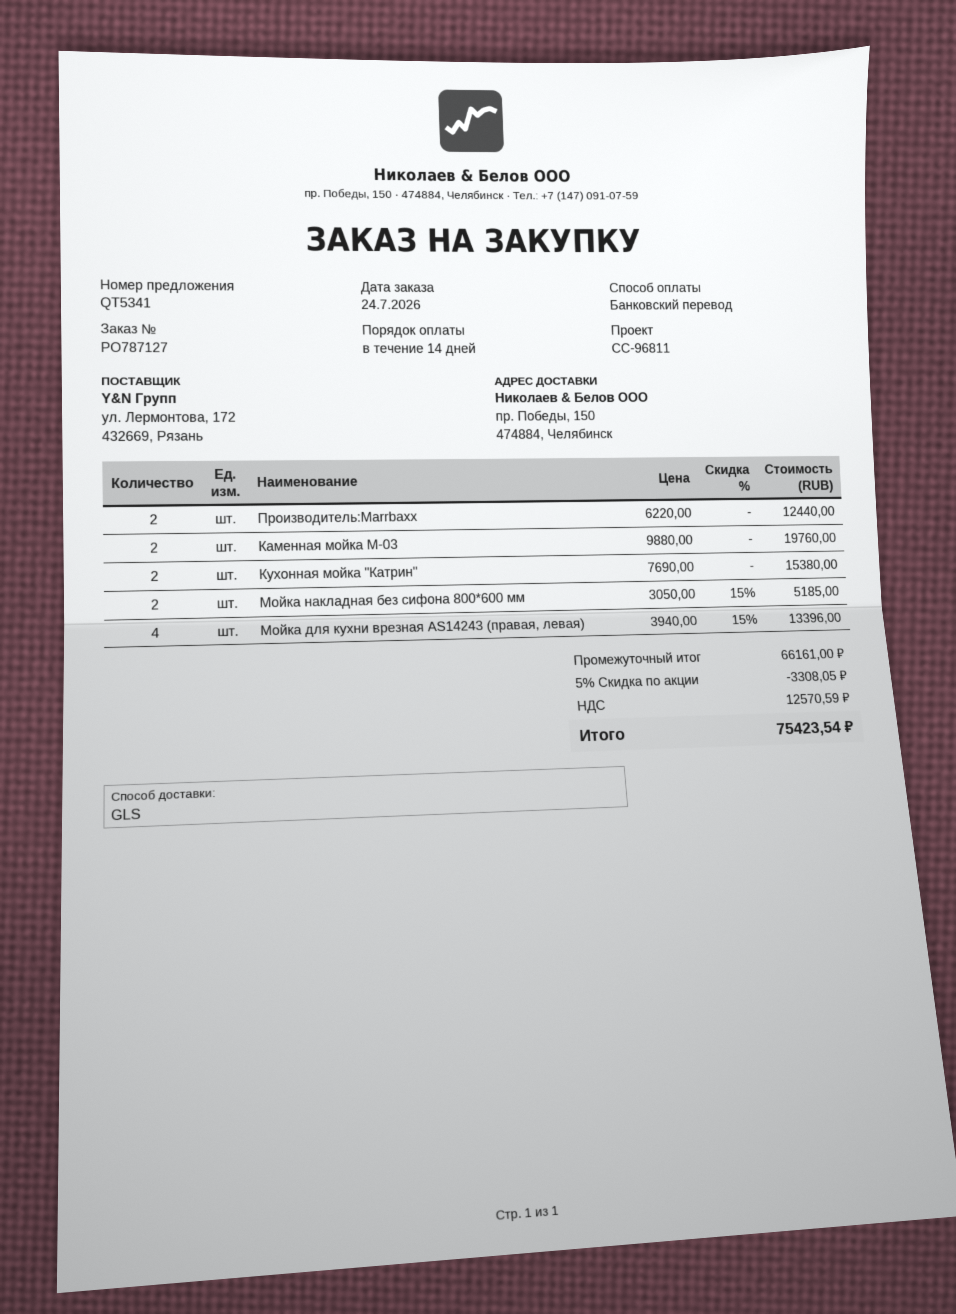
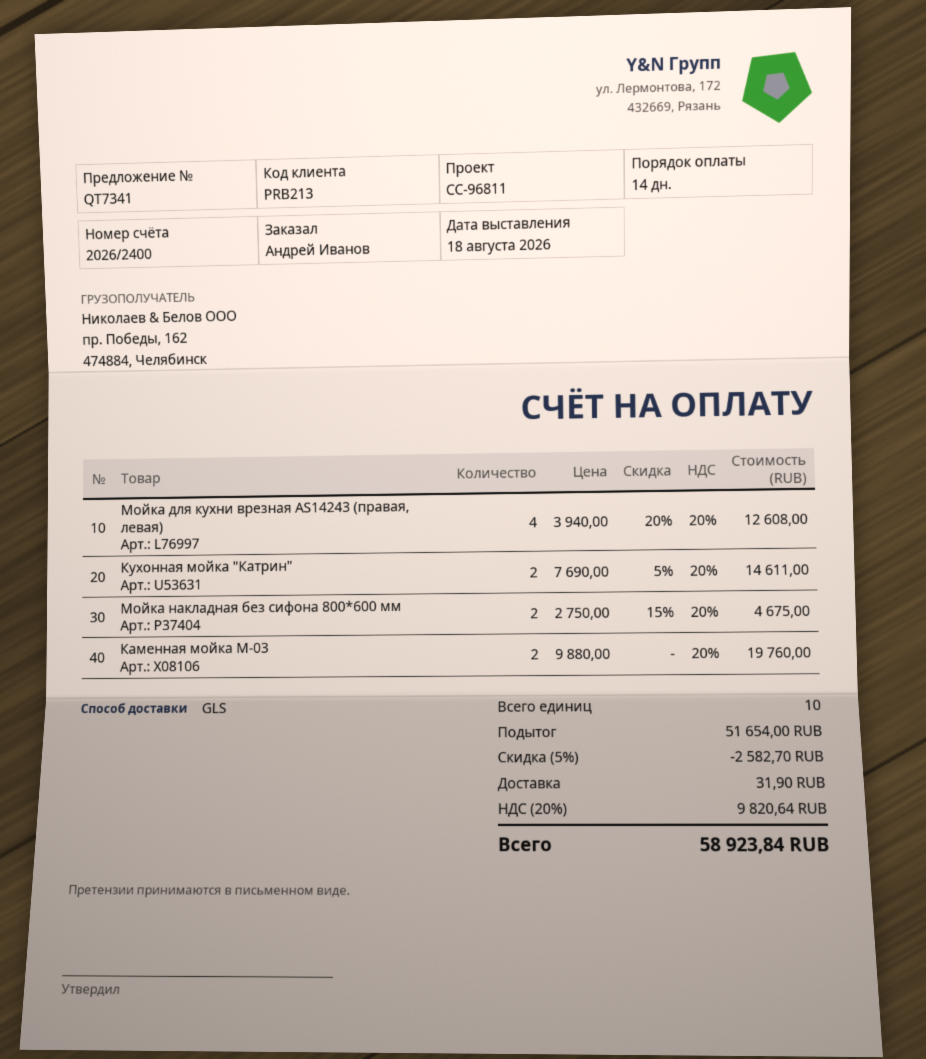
quote number: QT5341 -> QT7341
ship to: пр. Победы, 150, 474884, Челябинск -> пр. Победы, 162, 474884, Челябинск
Производитель:Marrbaxx: 2 x 6220.00 = 12440.00 -> none
Кухонная мойка "Катрин": 2 x 7690.00 = 15380.00 -> 2 x 7690.00 - 5% = 14611.00
Мойка накладная без сифона 800*600 мм: 2 x 3050.00 - 15% = 5185.00 -> 2 x 2750.00 - 15% = 4675.00
Мойка для кухни врезная AS14243 (правая, левая): 4 x 3940.00 - 15% = 13396.00 -> 4 x 3940.00 - 20% = 12608.00
subtotal: 66161.00 -> 51654.00
discount: 5% = 3308.05 -> 5% = 2582.70
shipping: none -> 31.90
tax: 12570.59 -> 9820.64
total: 75423.54 -> 58923.84

